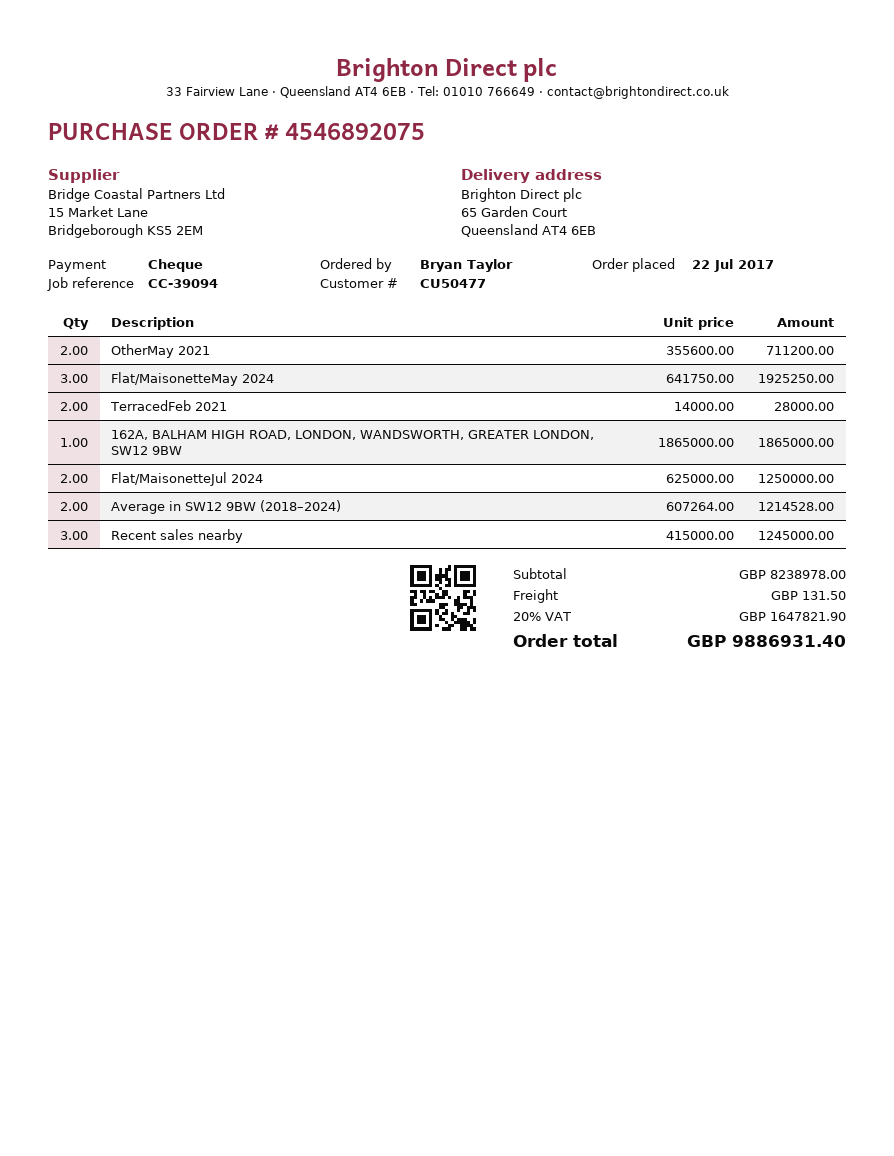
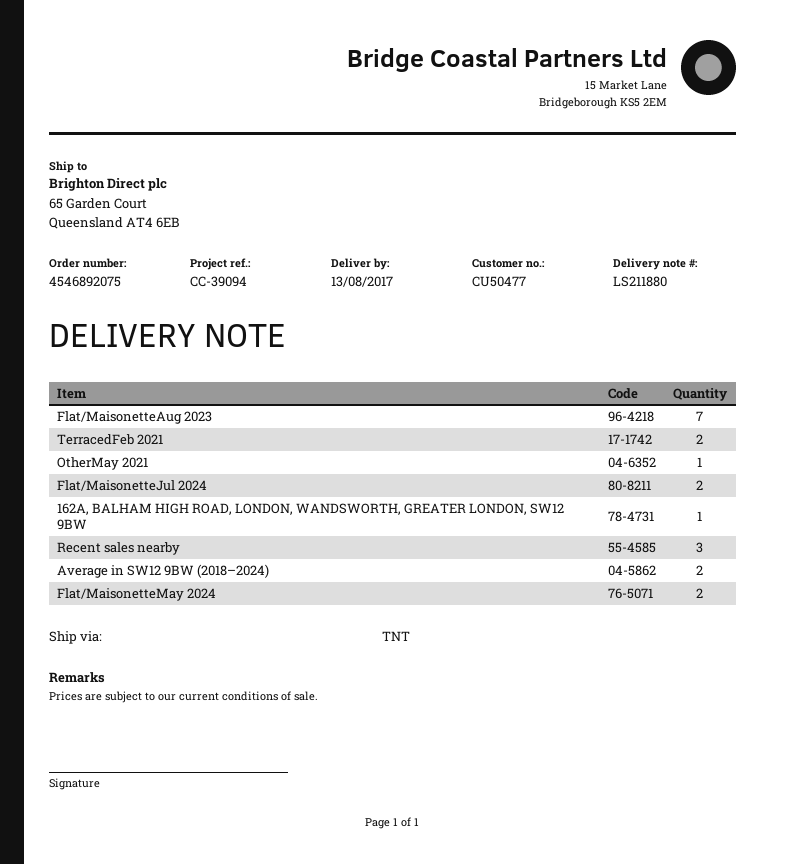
OtherMay 2021: 2 -> 1
Flat/MaisonetteMay 2024: 3 -> 2
Flat/MaisonetteAug 2023: none -> 7

